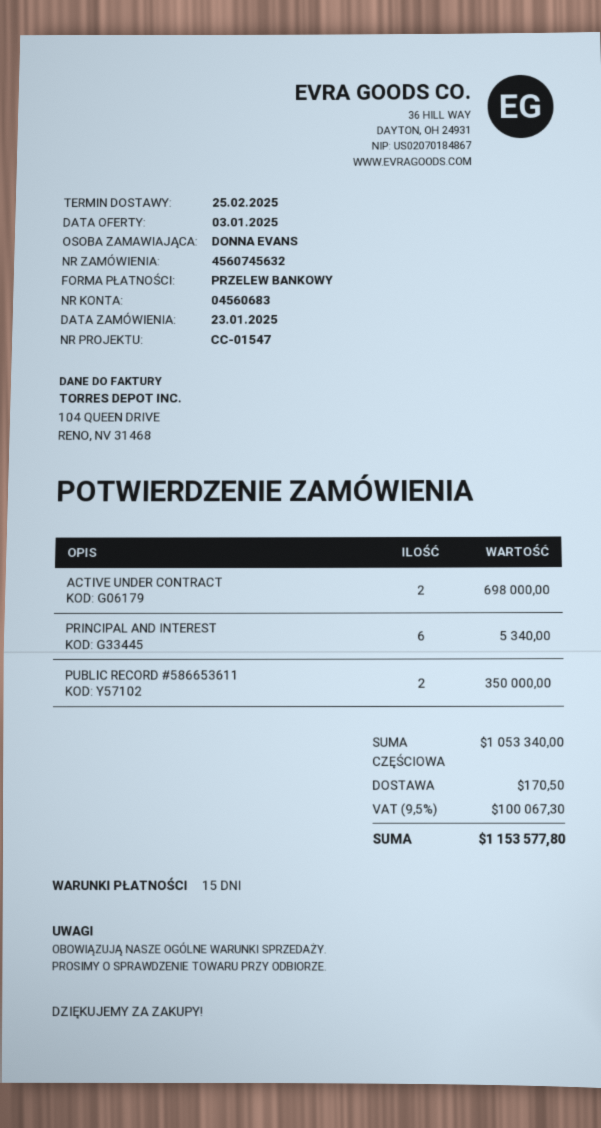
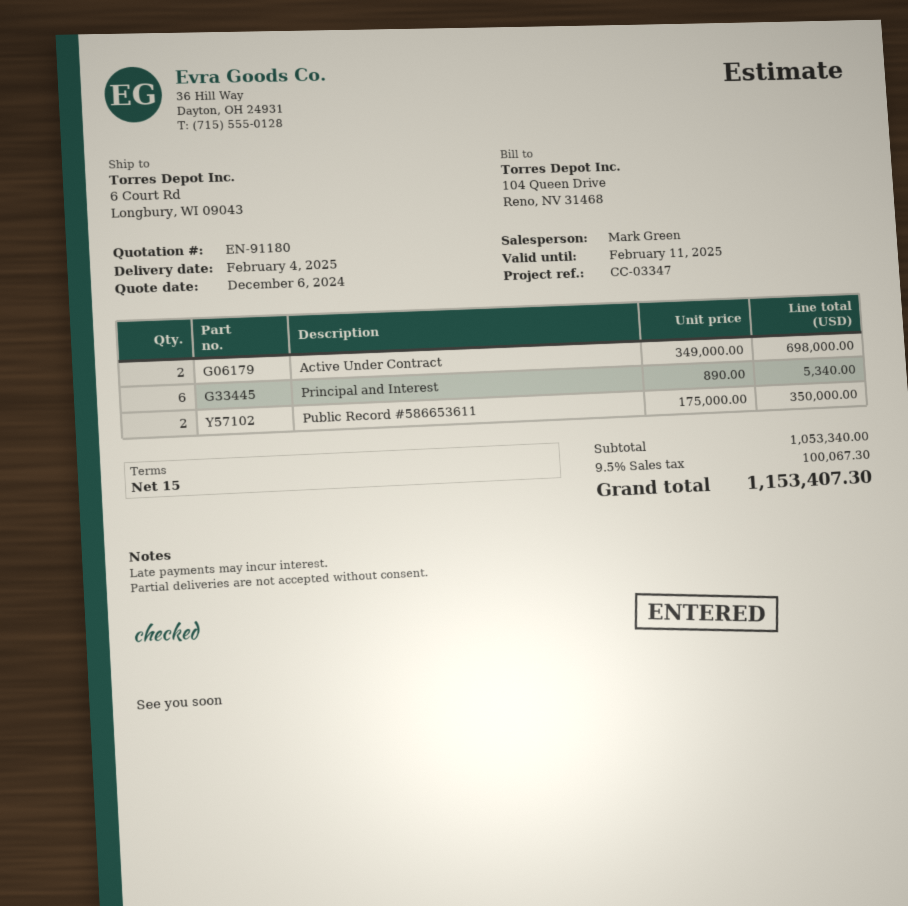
quote date: 2025-01-03 -> 2024-12-06
delivery date: 2025-02-25 -> 2025-02-04
reference: CC-01547 -> CC-03347
shipping: 170.50 -> none
total: 1153577.80 -> 1153407.30

